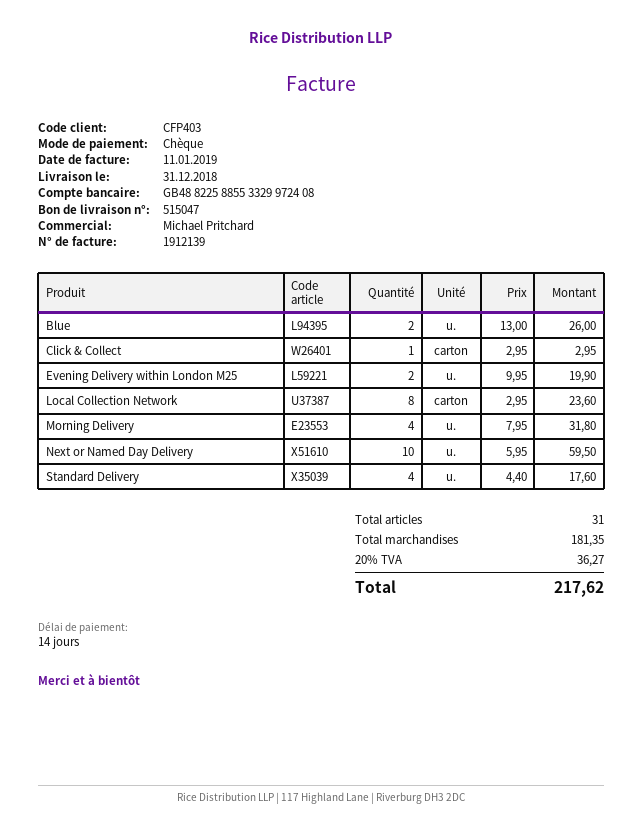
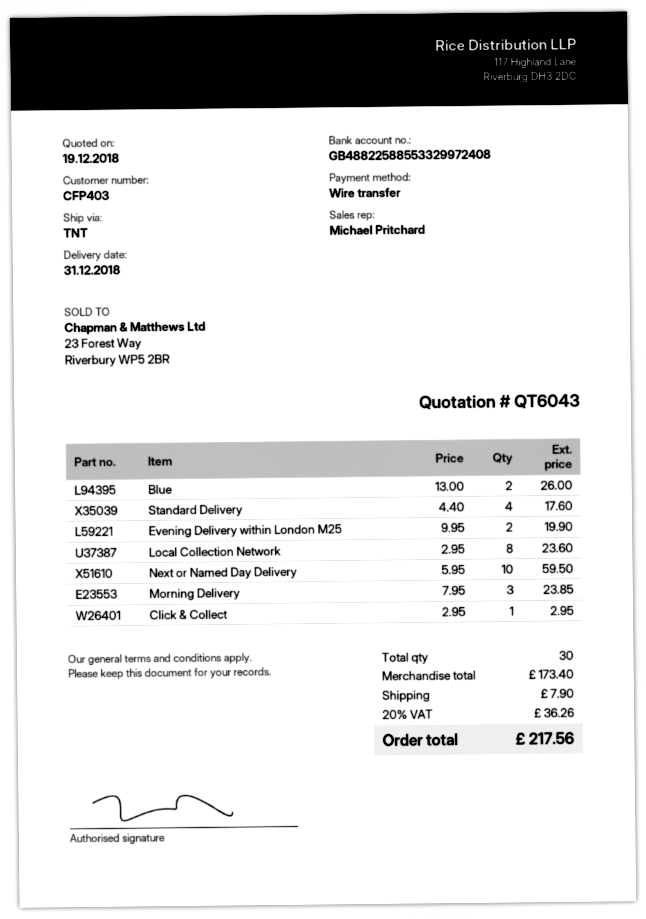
payment method: cheque -> bank transfer
Morning Delivery: 4 x 7.95 = 31.80 -> 3 x 7.95 = 23.85
total quantity: 31 -> 30
subtotal: 181.35 -> 173.40
shipping: none -> 7.90
tax: 20% = 36.27 -> 20% = 36.26
total: 217.62 -> 217.56

